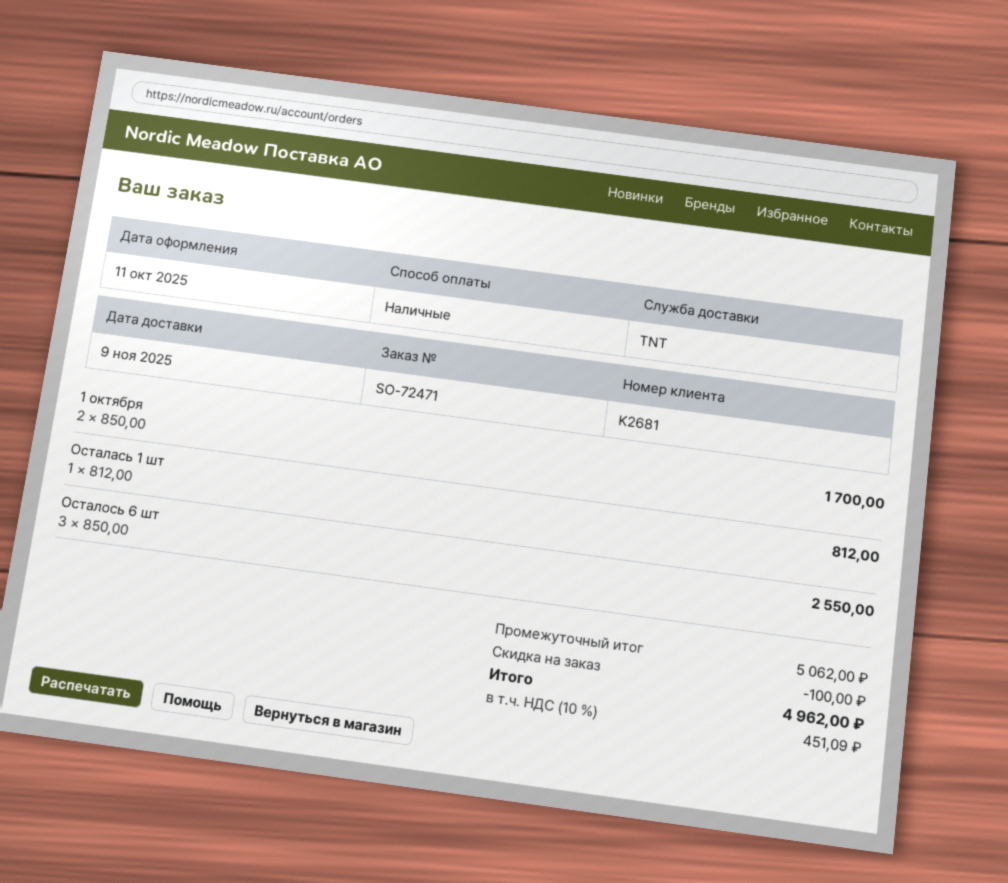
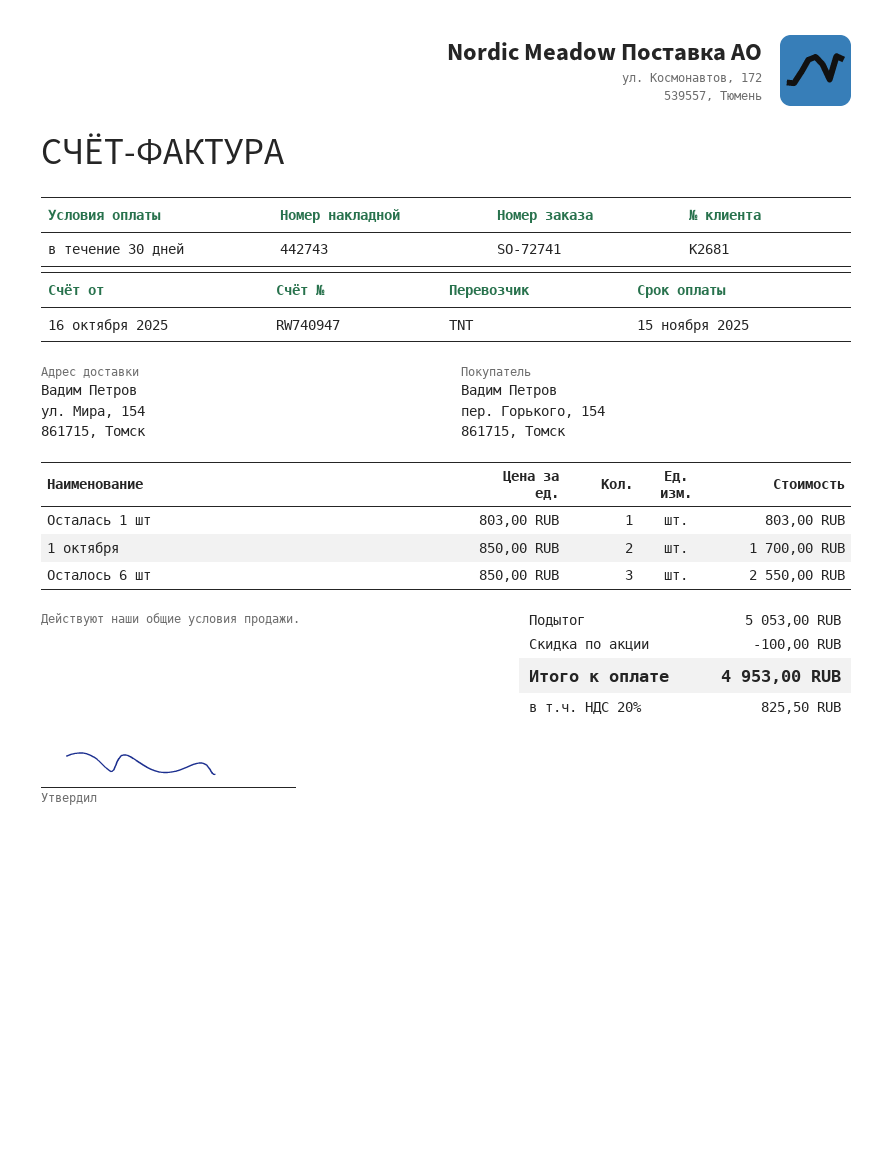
order number: SO-72471 -> SO-72741
Осталась 1 шт: 1 x 812.00 = 812.00 -> 1 x 803.00 = 803.00
subtotal: 5062.00 -> 5053.00
tax: 10% = 451.09 -> 20% = 825.50
total: 4962.00 -> 4953.00

